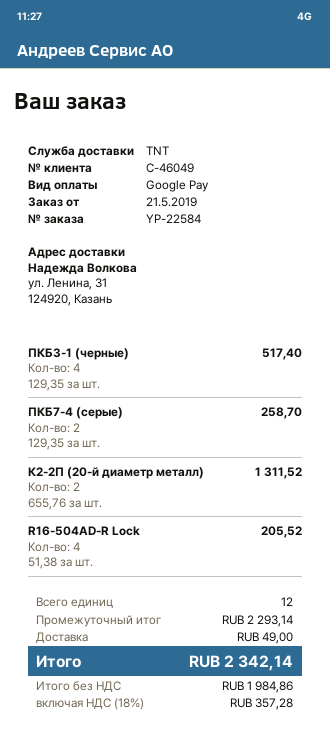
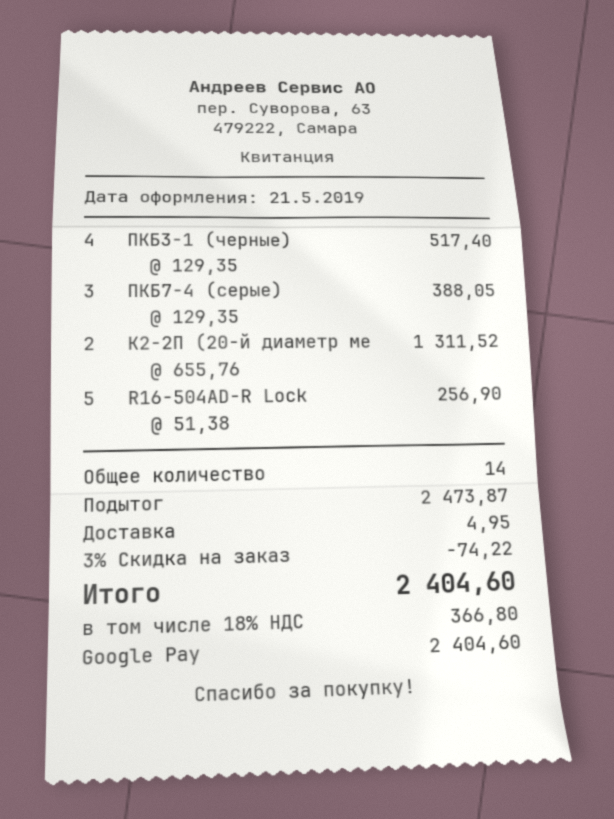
ПКБ7-4 (серые): 2 x 129.35 = 258.70 -> 3 x 129.35 = 388.05
R16-504AD-R Lock: 4 x 51.38 = 205.52 -> 5 x 51.38 = 256.90
total quantity: 12 -> 14
subtotal: 2293.14 -> 2473.87
discount: none -> 3% = 74.22
shipping: 49.00 -> 4.95
tax: 18% = 357.28 -> 18% = 366.80
total: 2342.14 -> 2404.60

